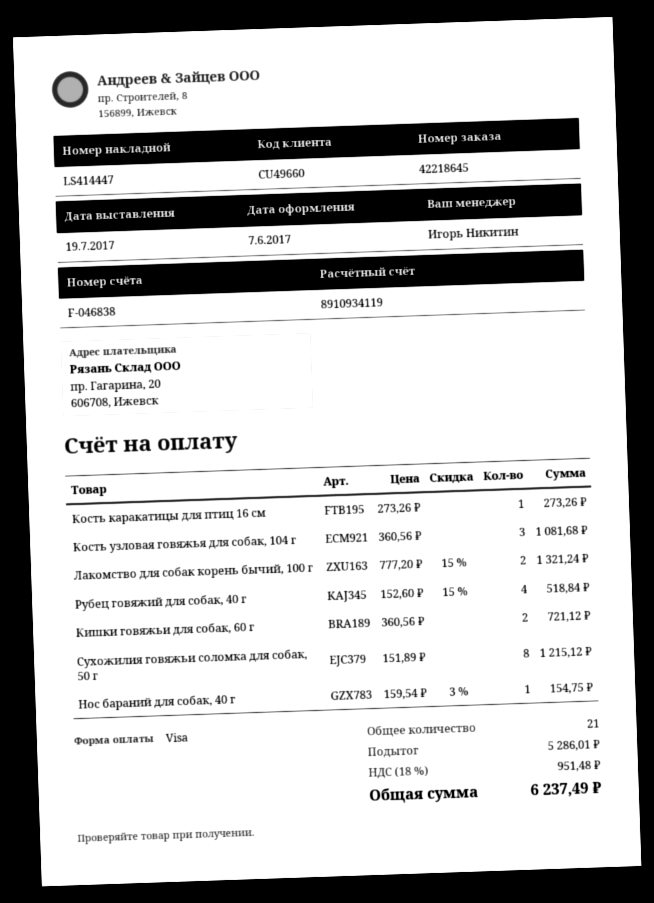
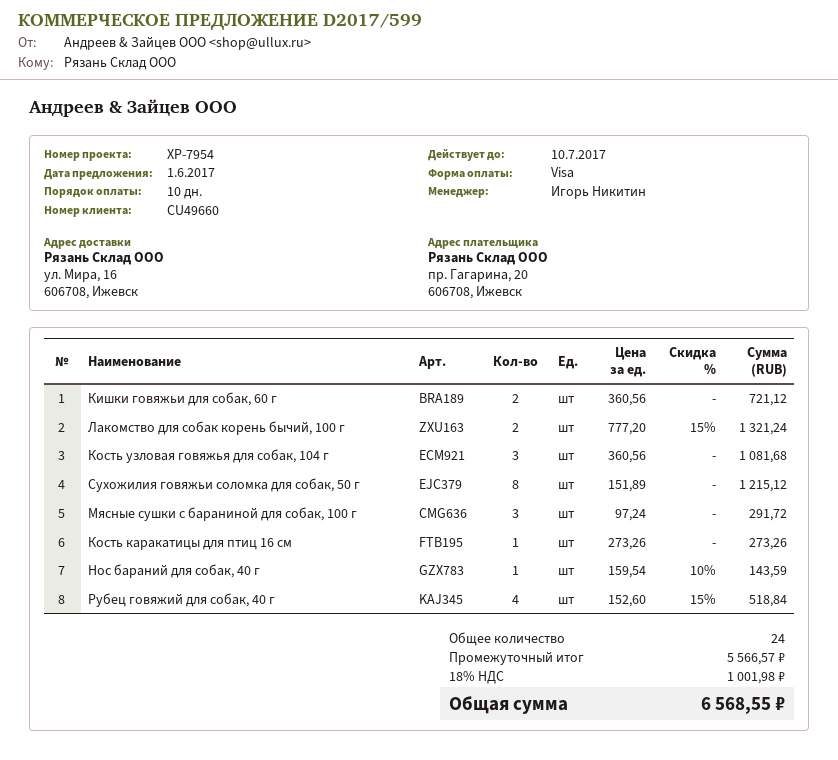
Нос бараний для собак, 40 г: 1 x 159.54 - 3% = 154.75 -> 1 x 159.54 - 10% = 143.59
Мясные сушки с бараниной для собак, 100 г: none -> 3 x 97.24 = 291.72
total quantity: 21 -> 24
subtotal: 5286.01 -> 5566.57
tax: 18% = 951.48 -> 18% = 1001.98
total: 6237.49 -> 6568.55

